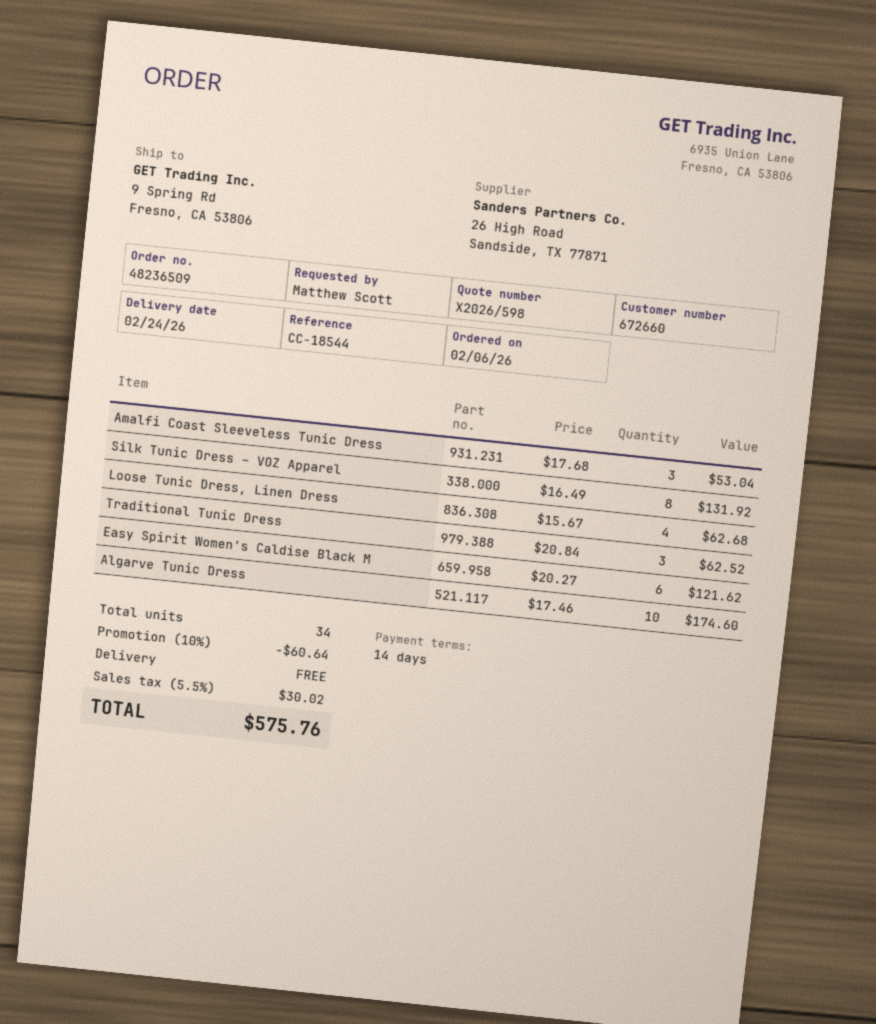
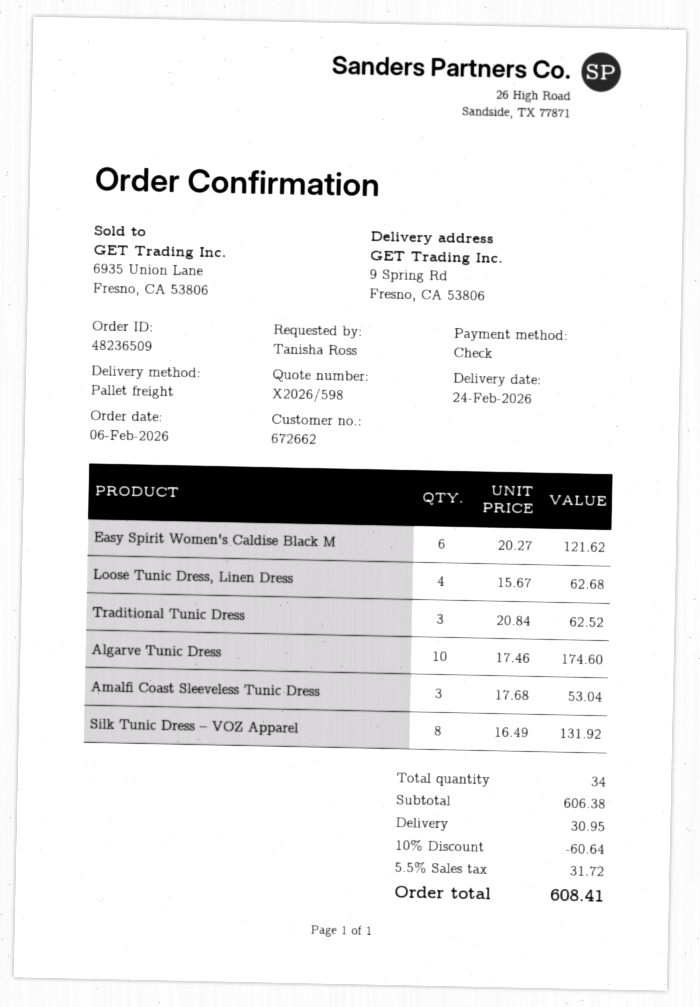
customer number: 672660 -> 672662
ordered by: Matthew Scott -> Tanisha Ross
shipping: 0.00 -> 30.95
tax: 5.5% = 30.02 -> 5.5% = 31.72
total: 575.76 -> 608.41

